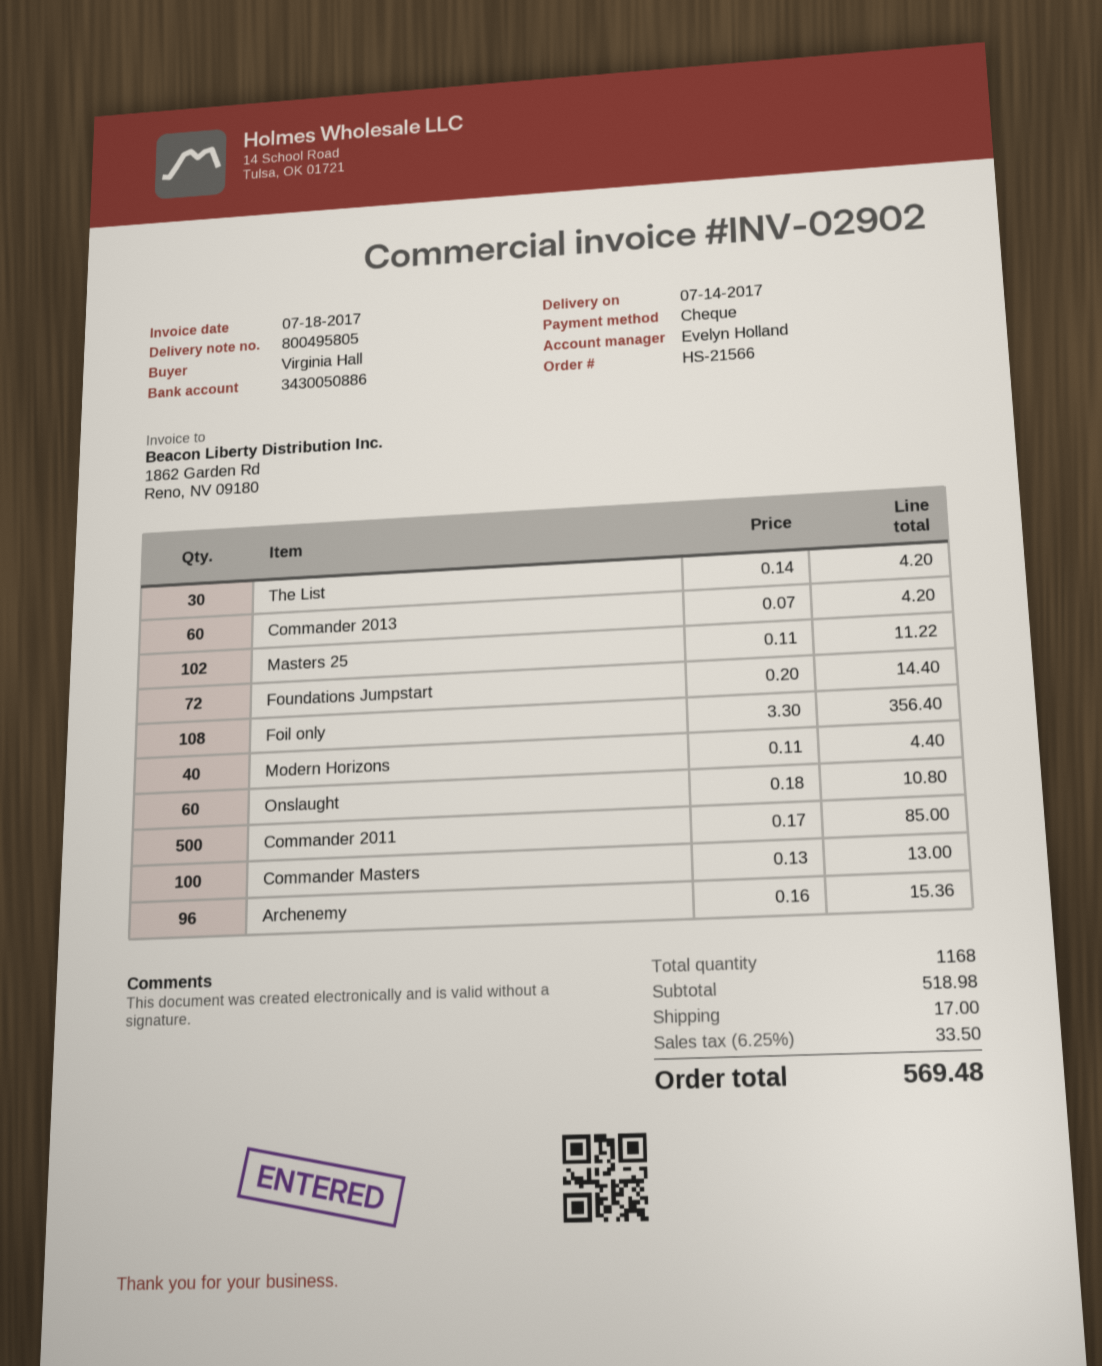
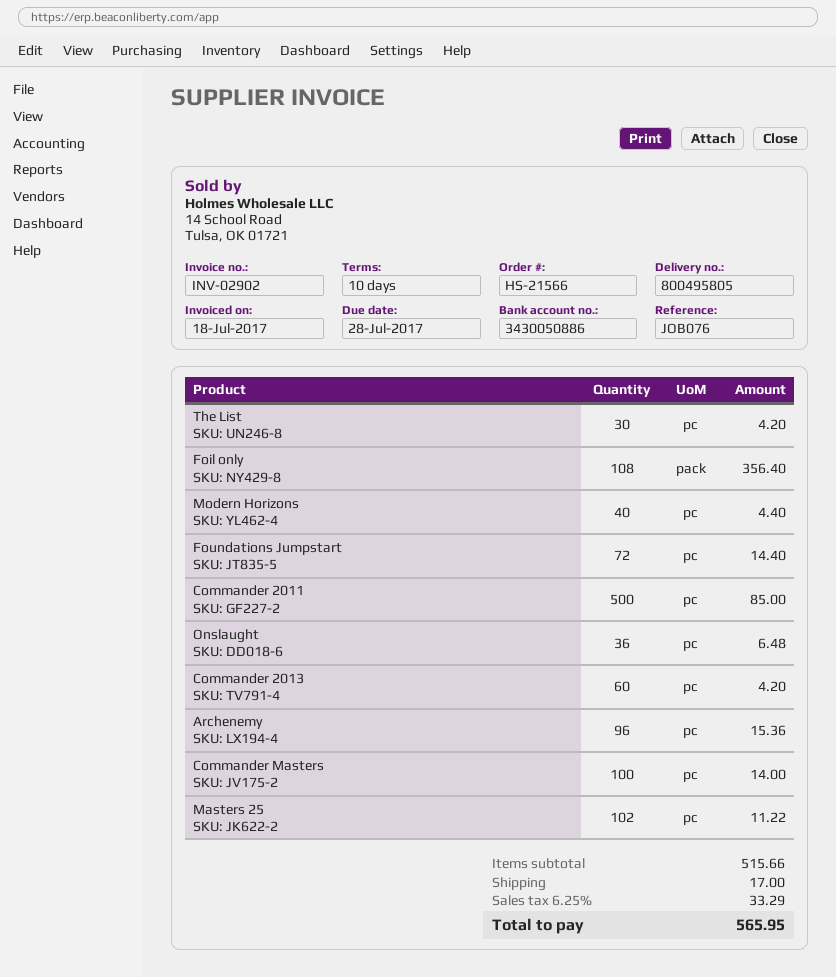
Onslaught: 60 for 10.80 -> 36 for 6.48
Commander Masters: 100 for 13.00 -> 100 for 14.00
subtotal: 518.98 -> 515.66
tax: 6.25% = 33.50 -> 6.25% = 33.29
total: 569.48 -> 565.95

